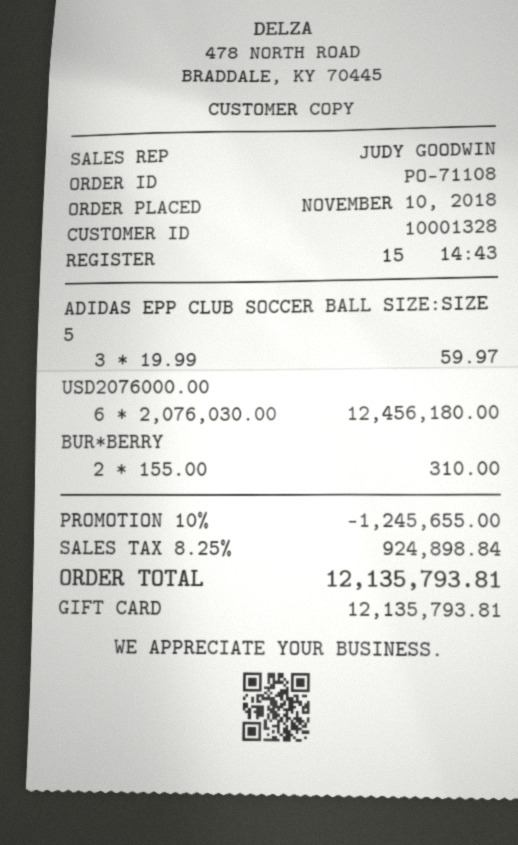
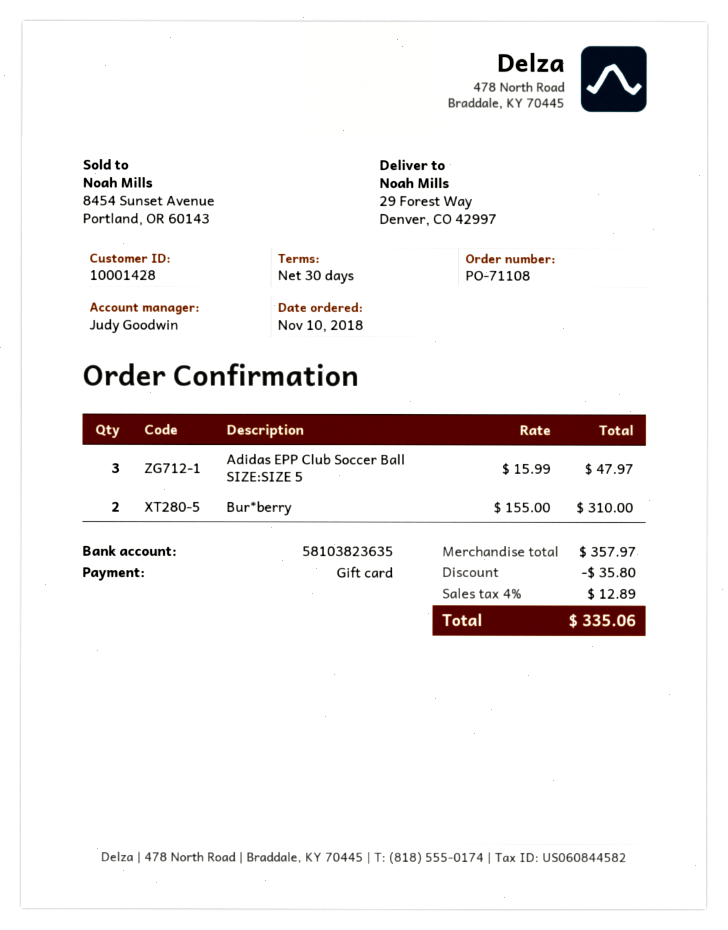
customer number: 10001328 -> 10001428
ADIDAS EPP CLUB SOCCER BALL SIZE:SIZE 5: 3 x 19.99 = 59.97 -> 3 x 15.99 = 47.97
USD2076000.00: 6 x 2076030.00 = 12456180.00 -> none
discount: 1245655.00 -> 35.80
tax: 8.25% = 924898.84 -> 4% = 12.89
total: 12135793.81 -> 335.06

